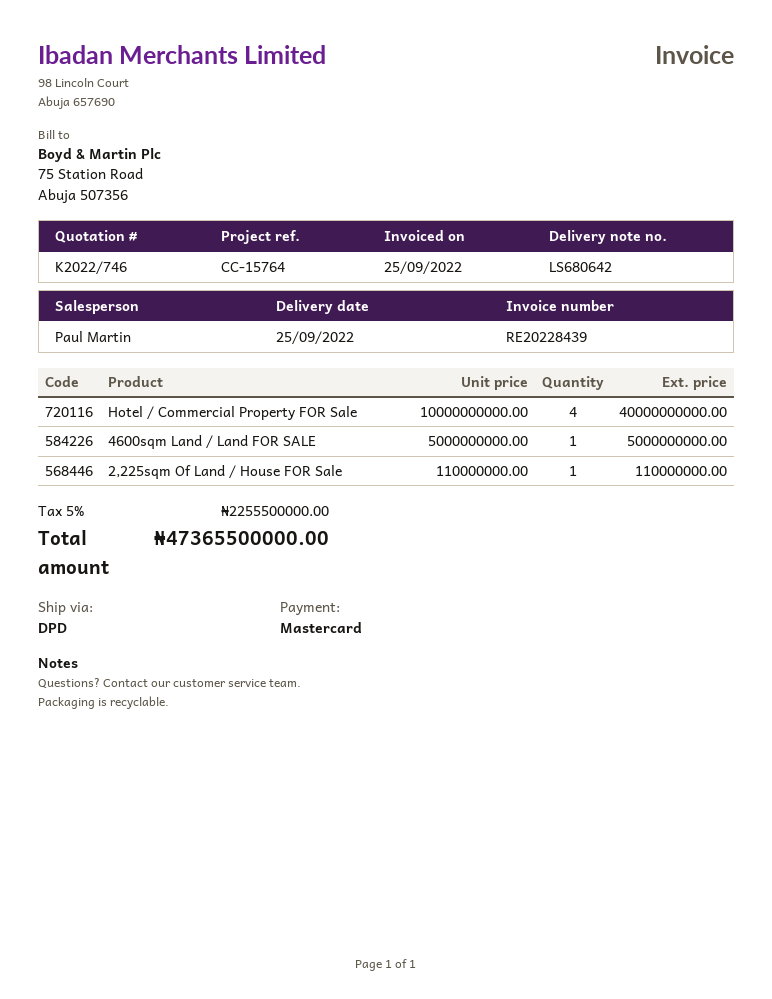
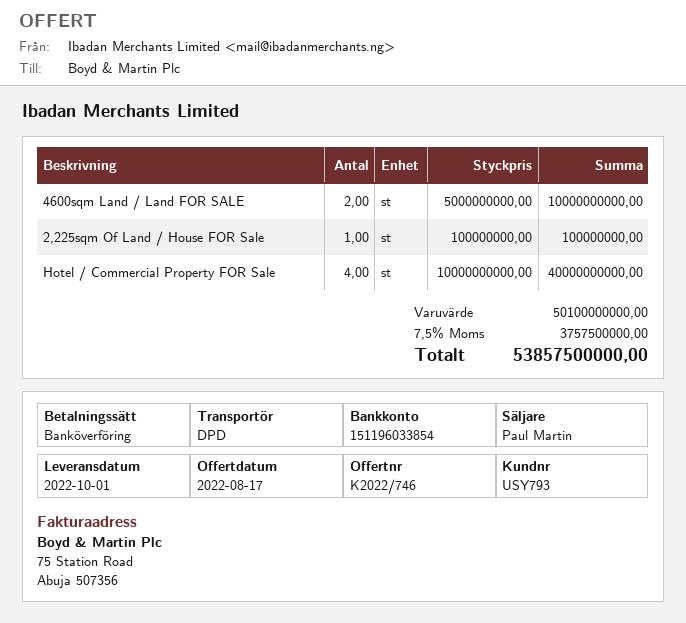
delivery date: 2022-09-25 -> 2022-10-01
payment method: Mastercard -> bank transfer
4600sqm Land / Land FOR SALE: 1 x 5000000000.00 = 5000000000.00 -> 2 x 5000000000.00 = 10000000000.00
2,225sqm Of Land / House FOR Sale: 1 x 110000000.00 = 110000000.00 -> 1 x 100000000.00 = 100000000.00
tax: 5% = 2255500000.00 -> 7.5% = 3757500000.00
total: 47365500000.00 -> 53857500000.00

